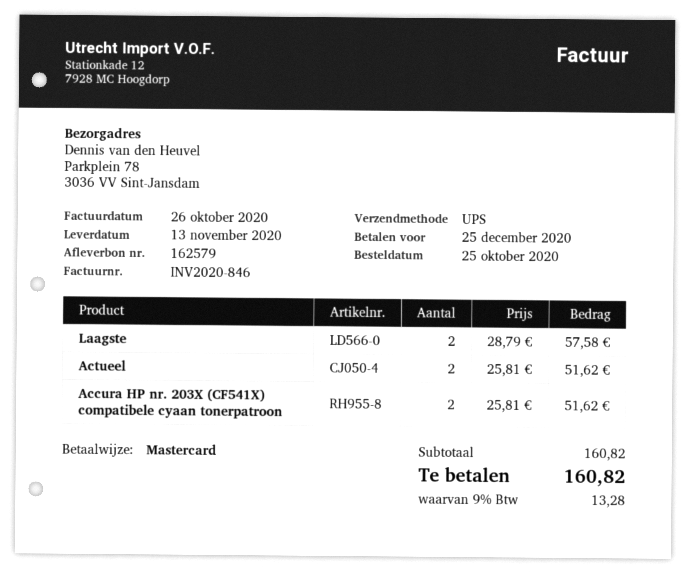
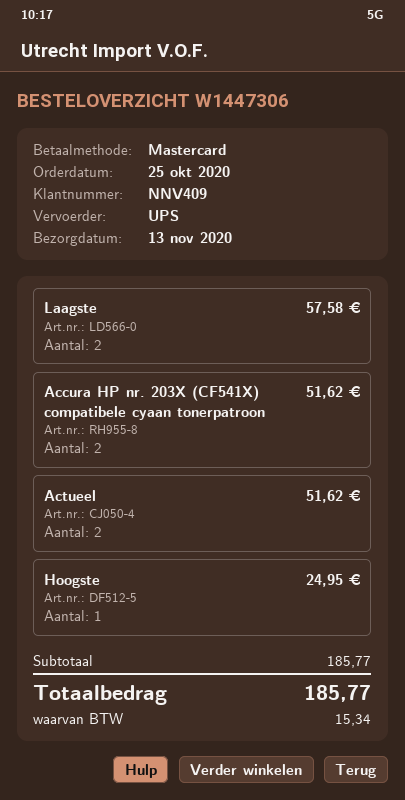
Hoogste: none -> 1 for 24.95
subtotal: 160.82 -> 185.77
tax: 13.28 -> 15.34
total: 160.82 -> 185.77

